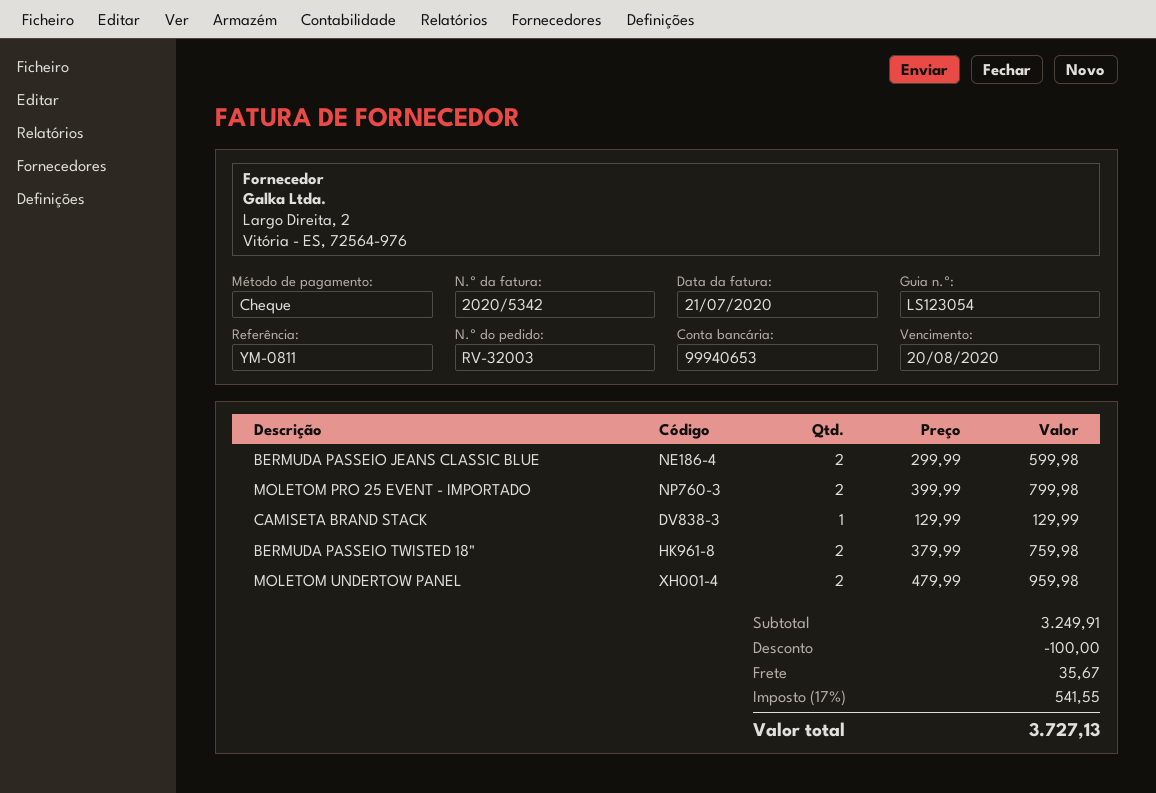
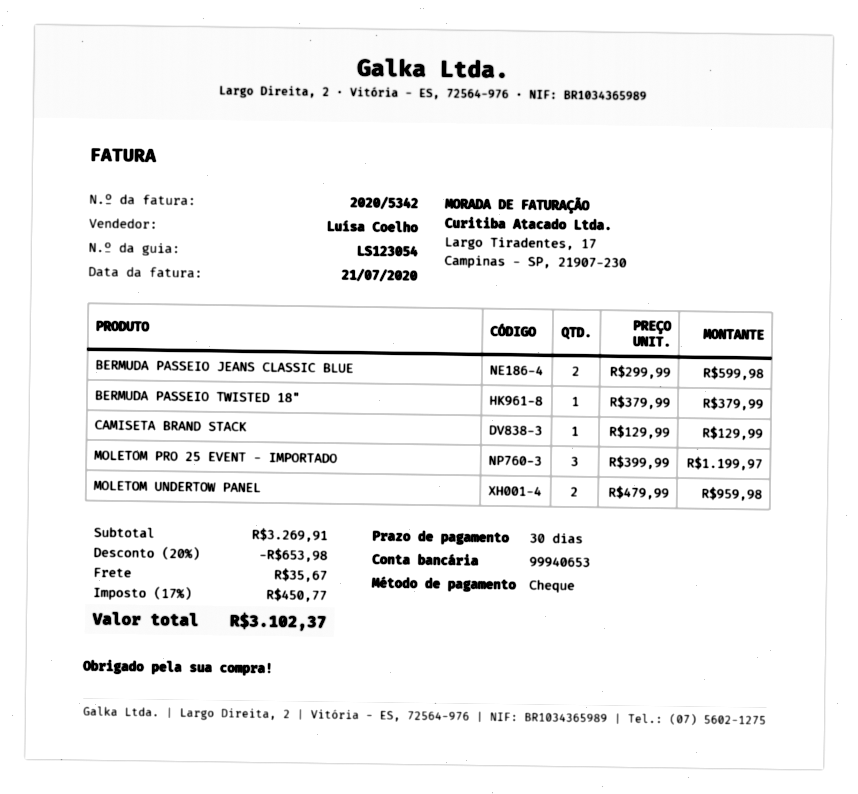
MOLETOM PRO 25 EVENT - IMPORTADO: 2 x 399.99 = 799.98 -> 3 x 399.99 = 1199.97
BERMUDA PASSEIO TWISTED 18": 2 x 379.99 = 759.98 -> 1 x 379.99 = 379.99
subtotal: 3249.91 -> 3269.91
discount: 100.00 -> 653.98
tax: 17% = 541.55 -> 17% = 450.77
total: 3727.13 -> 3102.37

